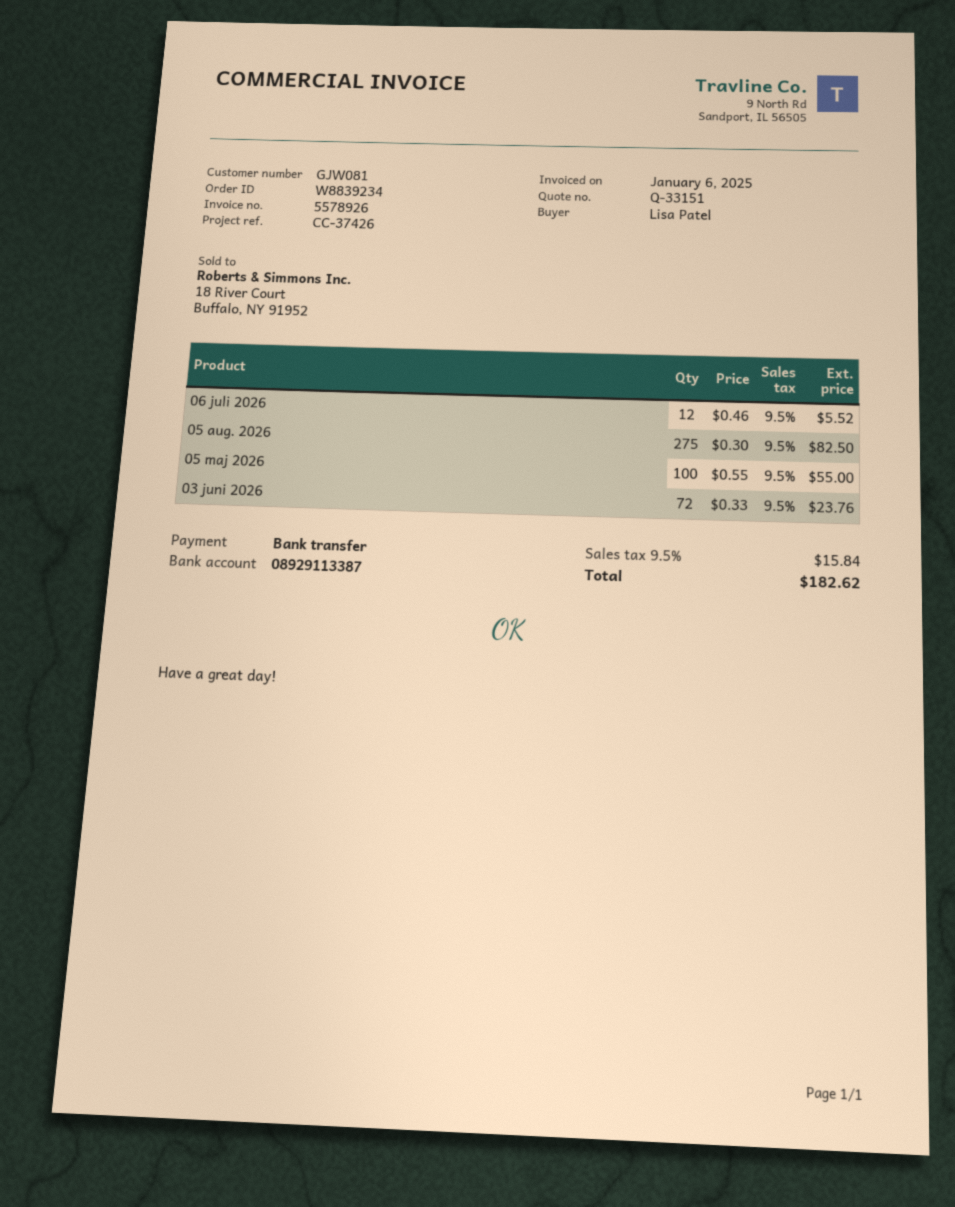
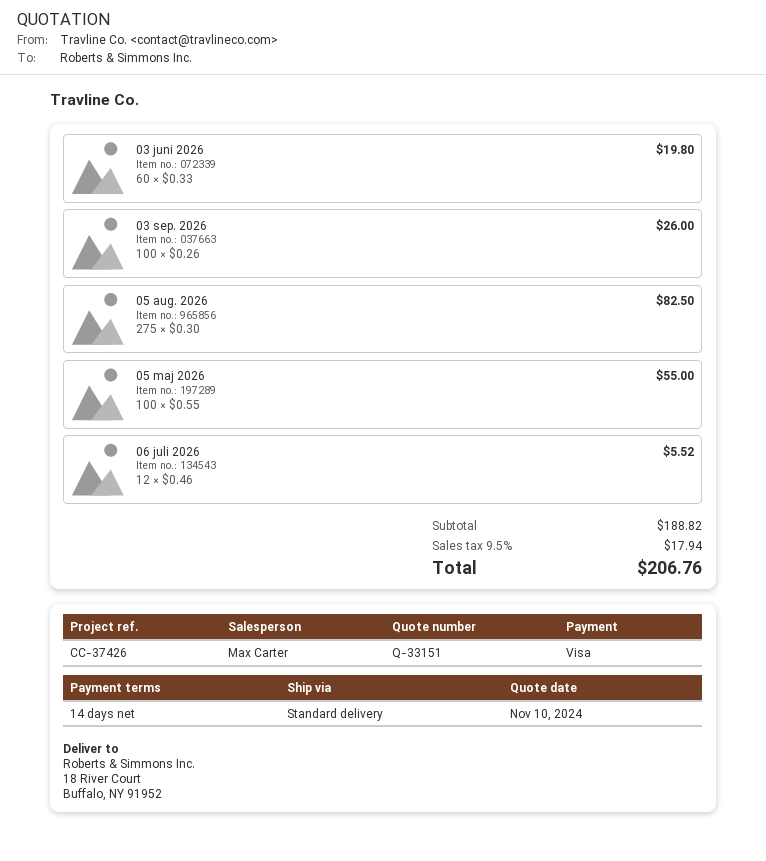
payment method: bank transfer -> Visa
03 juni 2026: 72 x 0.33 = 23.76 -> 60 x 0.33 = 19.80
03 sep. 2026: none -> 100 x 0.26 = 26.00
tax: 9.5% = 15.84 -> 9.5% = 17.94
total: 182.62 -> 206.76

